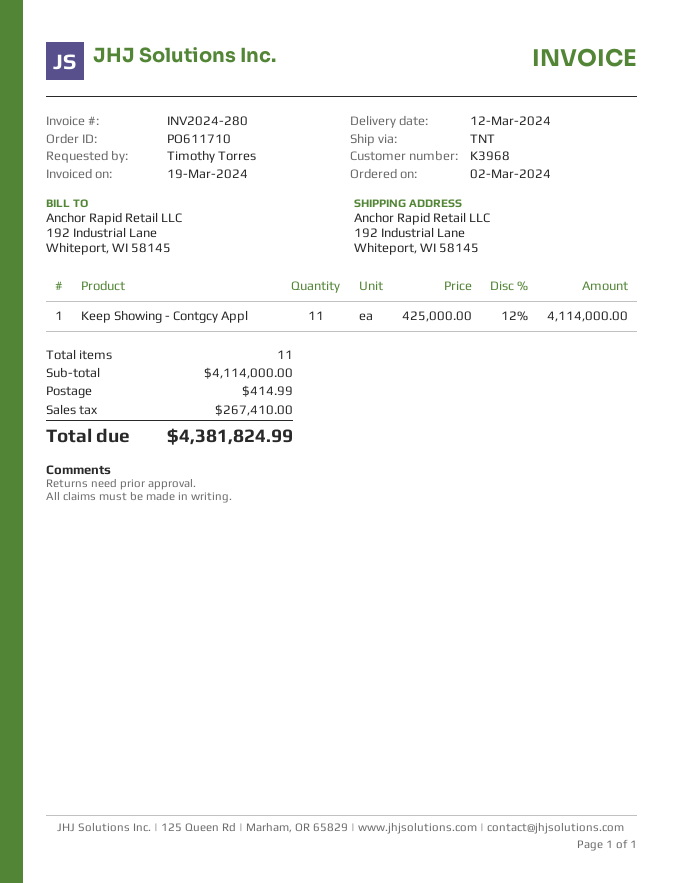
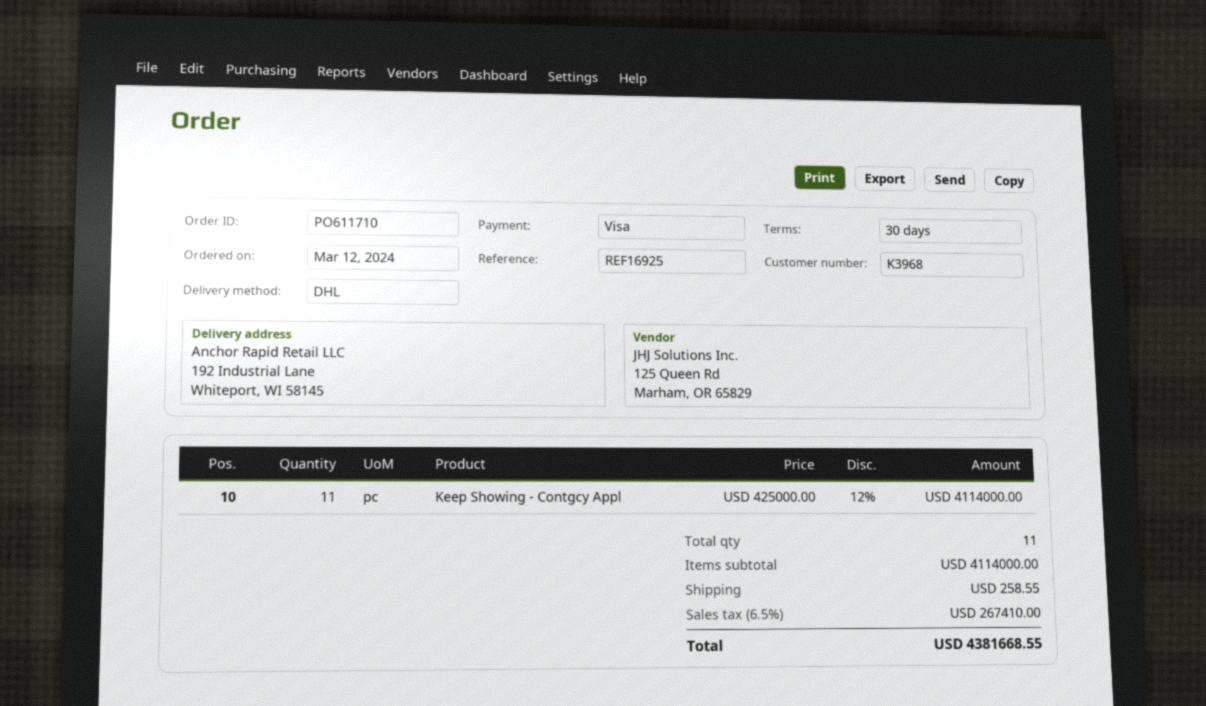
order date: 2024-03-02 -> 2024-03-12
shipping method: TNT -> DHL
shipping: 414.99 -> 258.55
total: 4381824.99 -> 4381668.55

